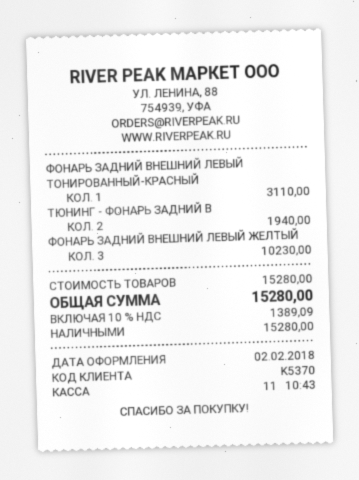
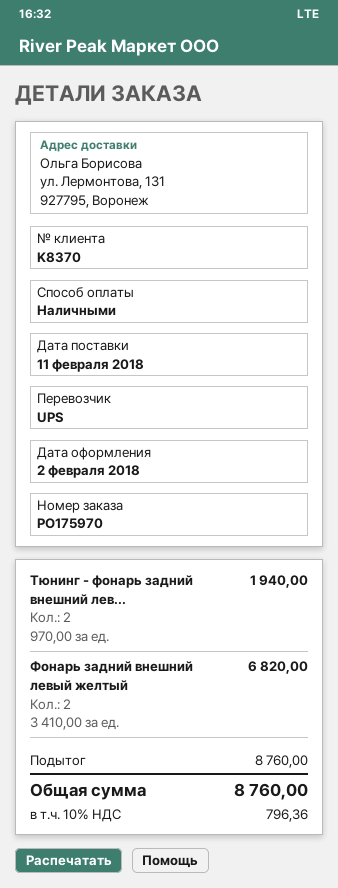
customer number: K5370 -> K8370
ФОНАРЬ ЗАДНИЙ ВНЕШНИЙ ЛЕВЫЙ ТОНИРОВАННЫЙ-КРАСНЫЙ: 1 for 3110.00 -> none
ФОНАРЬ ЗАДНИЙ ВНЕШНИЙ ЛЕВЫЙ ЖЕЛТЫЙ: 3 for 10230.00 -> 2 for 6820.00
subtotal: 15280.00 -> 8760.00
tax: 10% = 1389.09 -> 10% = 796.36
total: 15280.00 -> 8760.00

